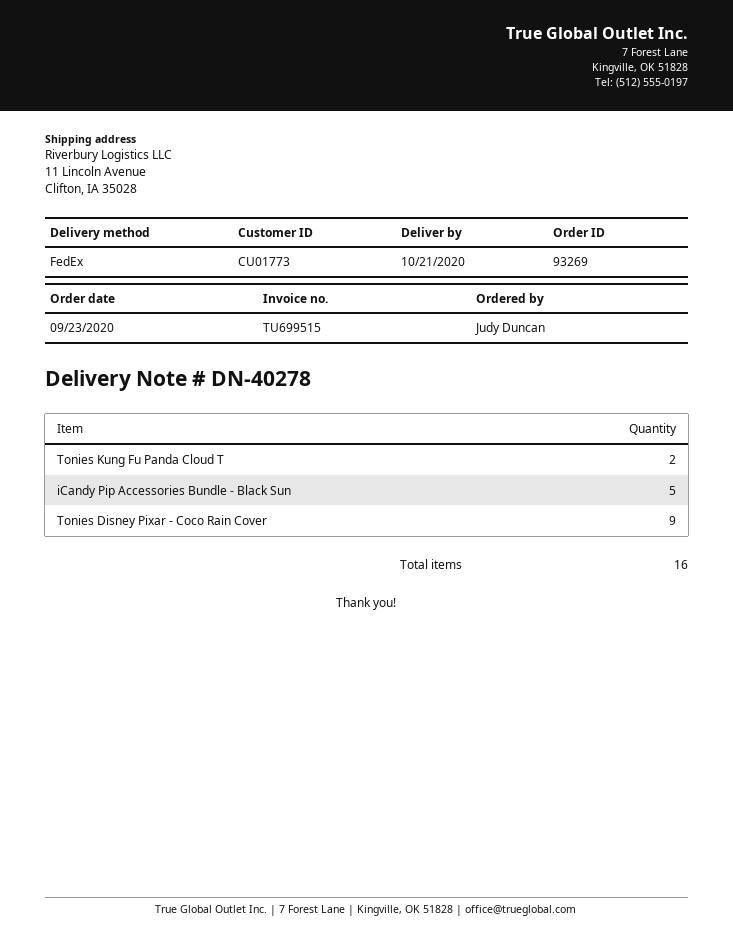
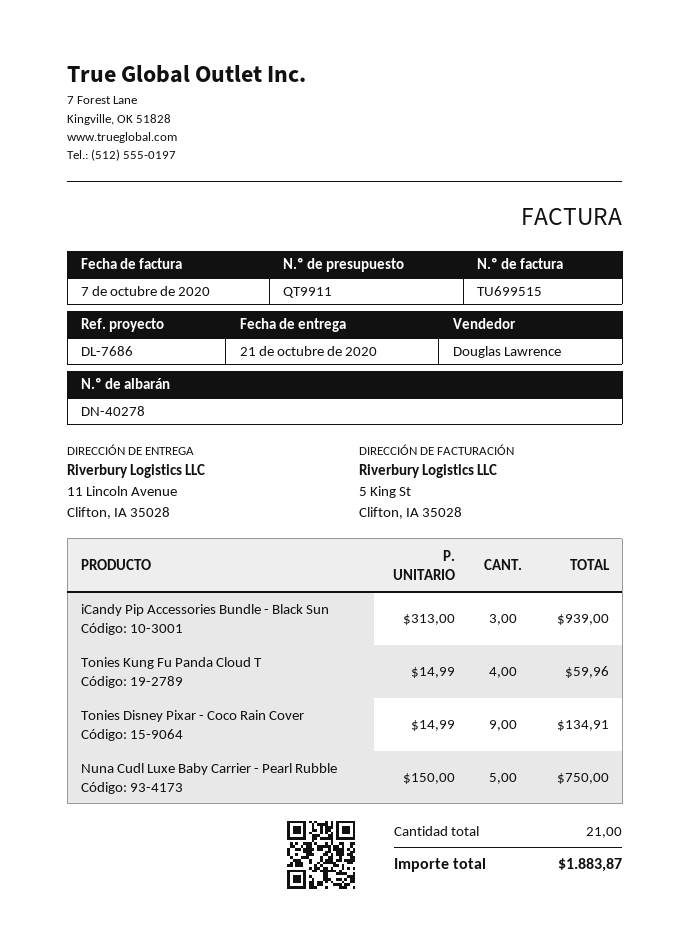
Tonies Kung Fu Panda Cloud T: 2 -> 4
iCandy Pip Accessories Bundle - Black Sun: 5 -> 3
Nuna Cudl Luxe Baby Carrier - Pearl Rubble: none -> 5
total quantity: 16 -> 21

